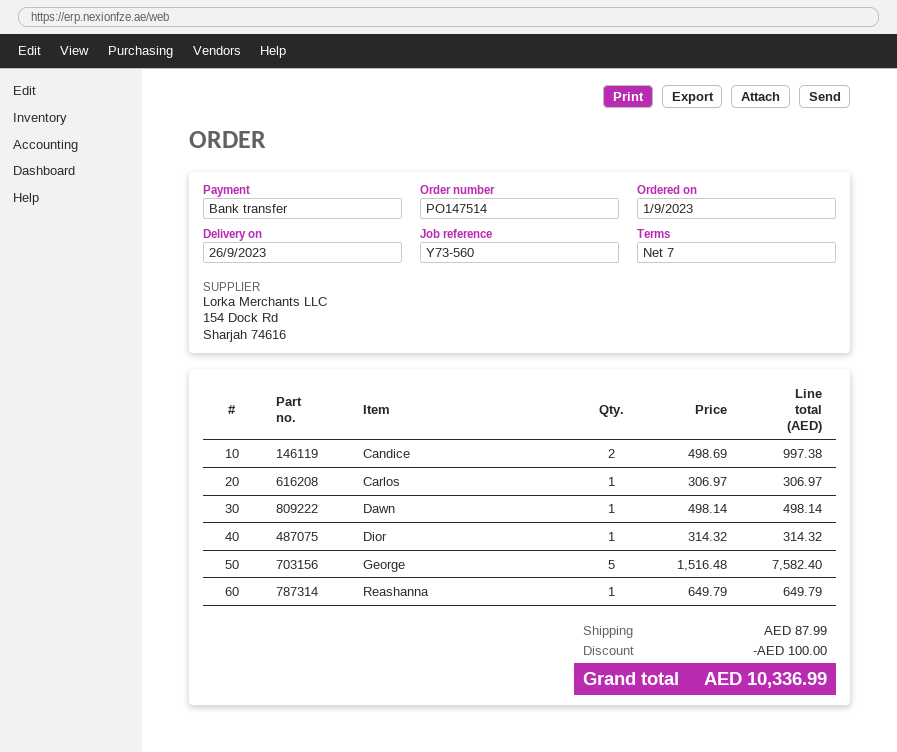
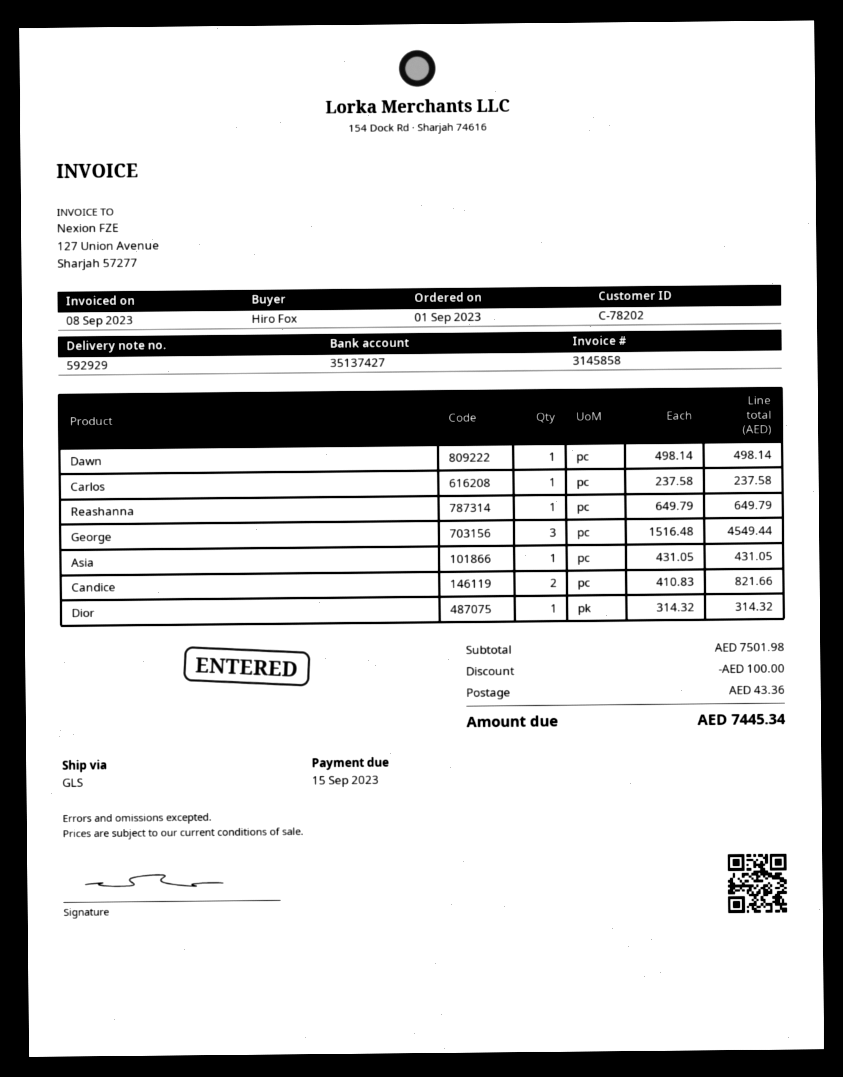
Candice: 2 x 498.69 = 997.38 -> 2 x 410.83 = 821.66
Carlos: 1 x 306.97 = 306.97 -> 1 x 237.58 = 237.58
George: 5 x 1516.48 = 7582.40 -> 3 x 1516.48 = 4549.44
Asia: none -> 1 x 431.05 = 431.05
shipping: 87.99 -> 43.36
total: 10336.99 -> 7445.34

